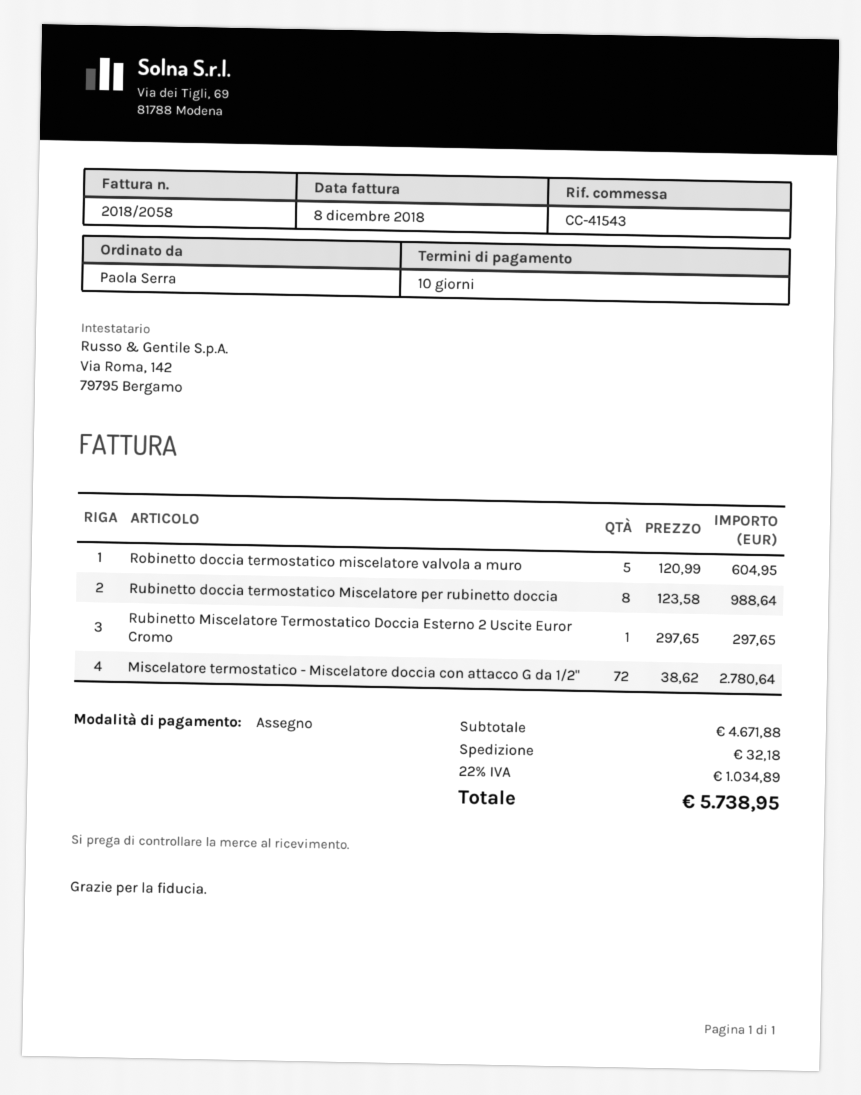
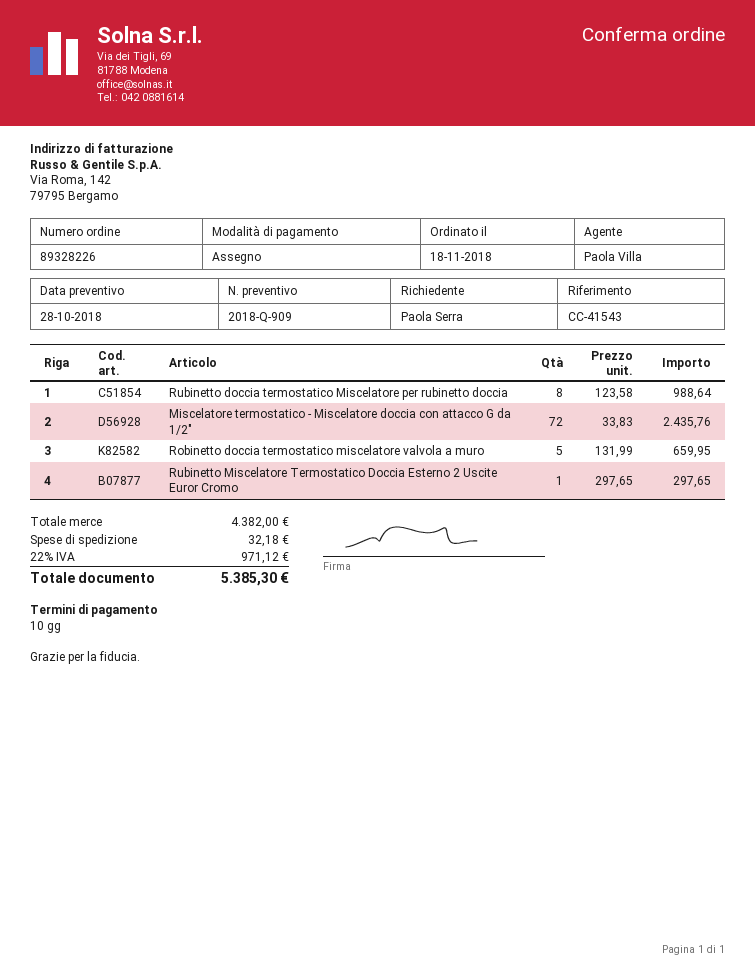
Robinetto doccia termostatico miscelatore valvola a muro: 5 x 120.99 = 604.95 -> 5 x 131.99 = 659.95
Miscelatore termostatico - Miscelatore doccia con attacco G da 1/2": 72 x 38.62 = 2780.64 -> 72 x 33.83 = 2435.76
subtotal: 4671.88 -> 4382.00
tax: 22% = 1034.89 -> 22% = 971.12
total: 5738.95 -> 5385.30

